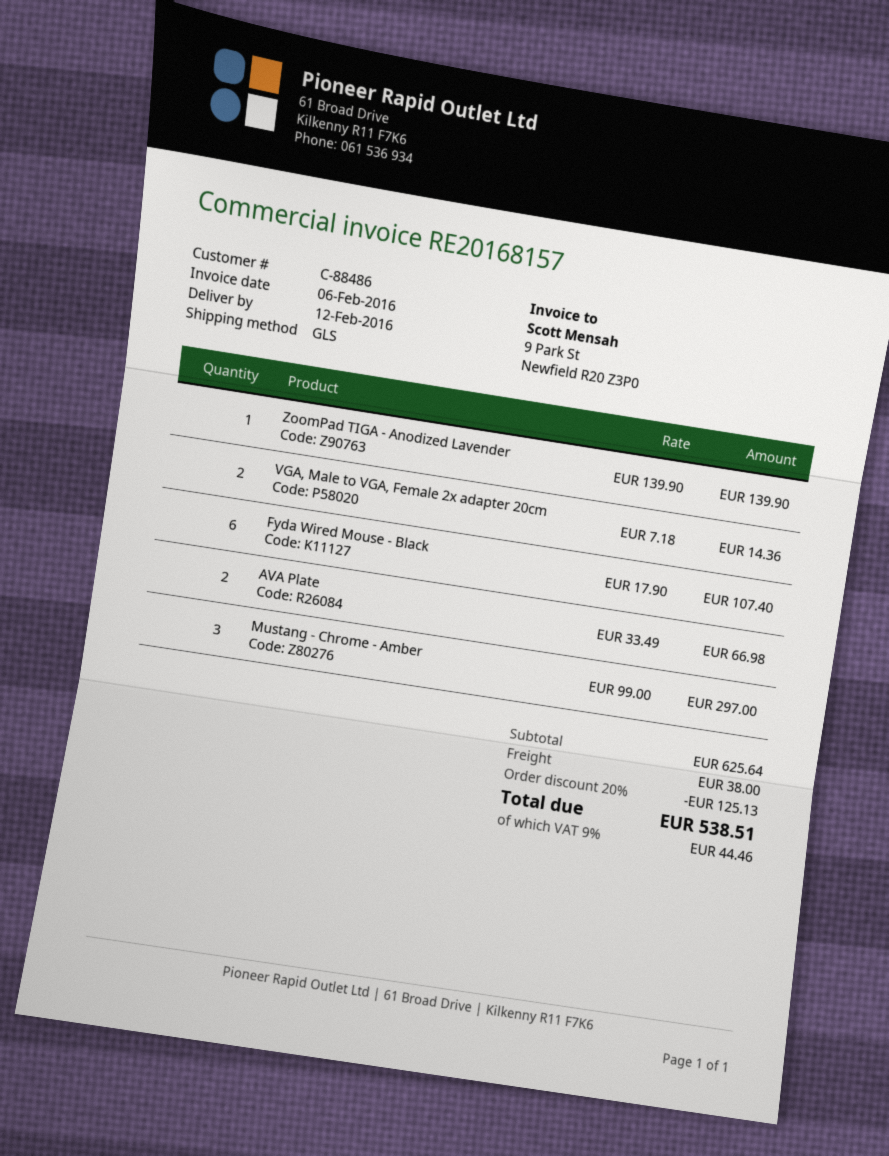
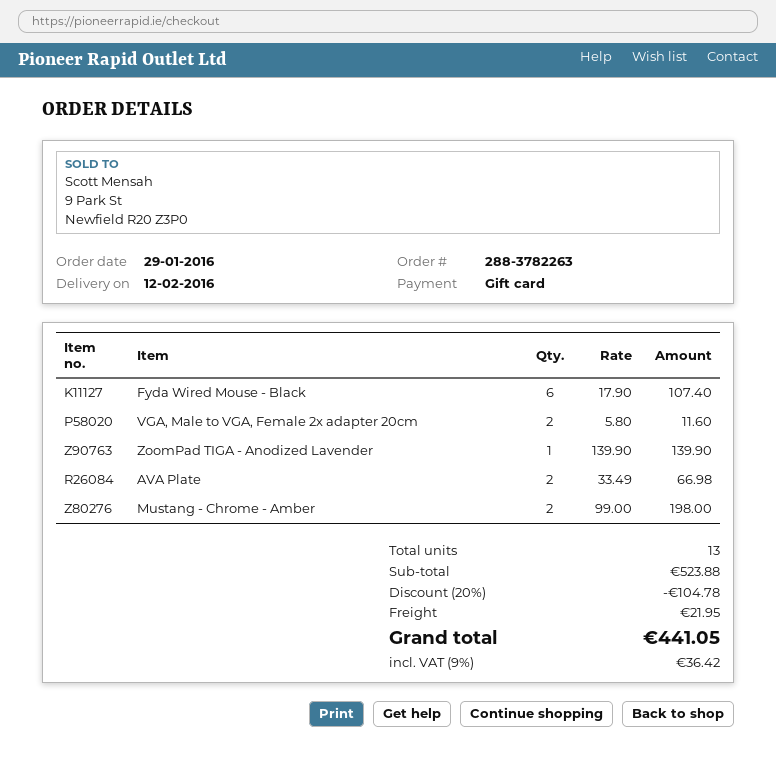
VGA, Male to VGA, Female 2x adapter 20cm: 2 x 7.18 = 14.36 -> 2 x 5.80 = 11.60
Mustang - Chrome - Amber: 3 x 99.00 = 297.00 -> 2 x 99.00 = 198.00
subtotal: 625.64 -> 523.88
discount: 20% = 125.13 -> 20% = 104.78
shipping: 38.00 -> 21.95
tax: 9% = 44.46 -> 9% = 36.42
total: 538.51 -> 441.05

